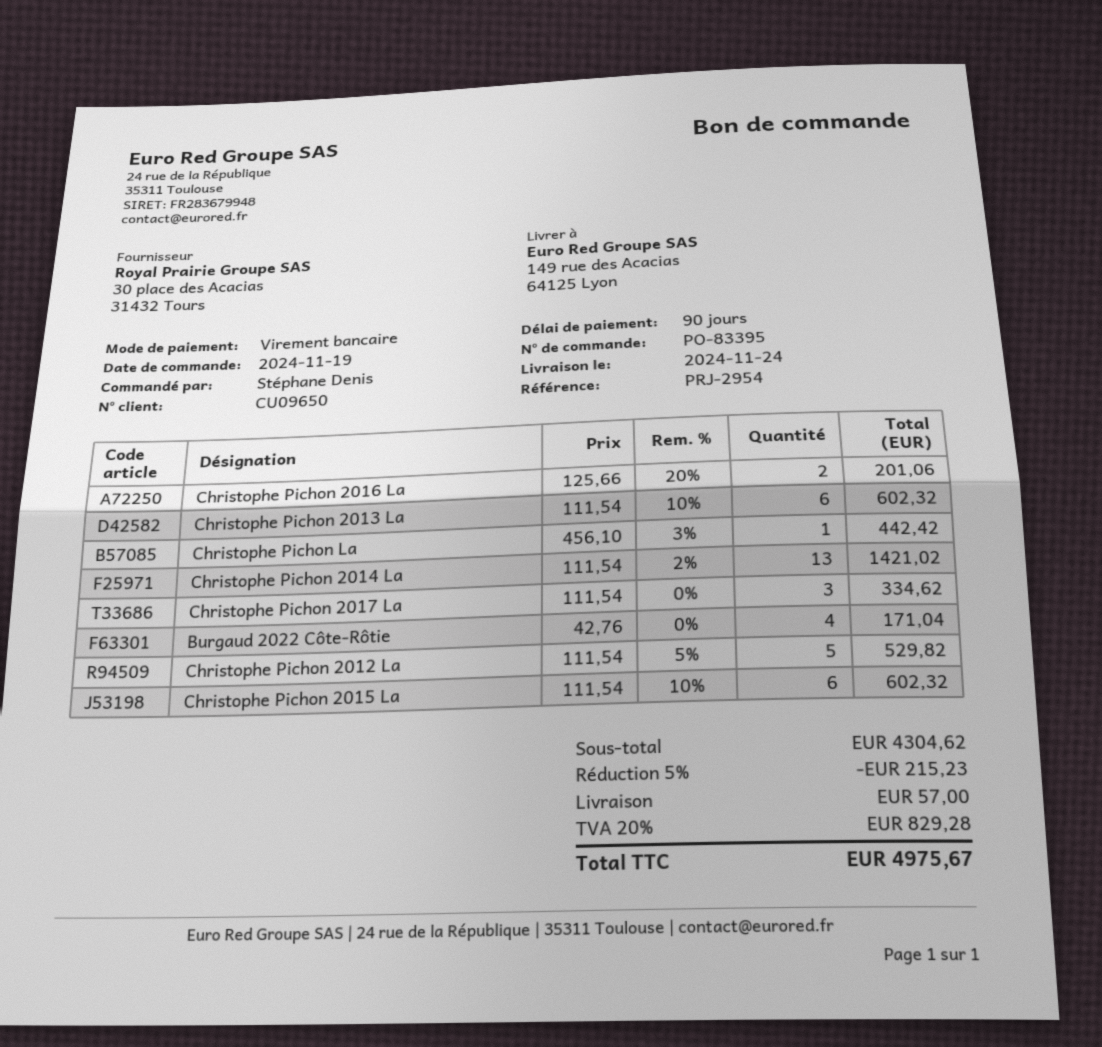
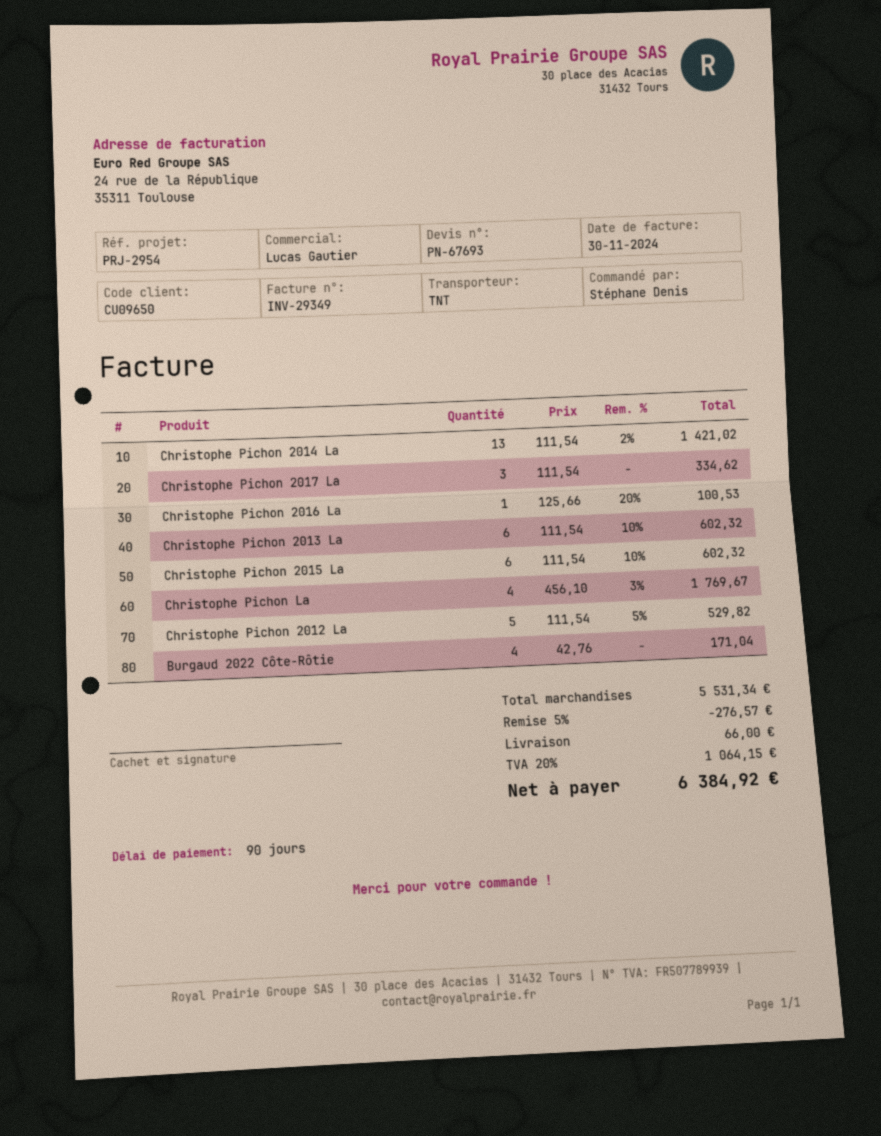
Christophe Pichon 2016 La: 2 x 125.66 - 20% = 201.06 -> 1 x 125.66 - 20% = 100.53
Christophe Pichon La: 1 x 456.10 - 3% = 442.42 -> 4 x 456.10 - 3% = 1769.67
subtotal: 4304.62 -> 5531.34
discount: 5% = 215.23 -> 5% = 276.57
shipping: 57.00 -> 66.00
tax: 20% = 829.28 -> 20% = 1064.15
total: 4975.67 -> 6384.92

